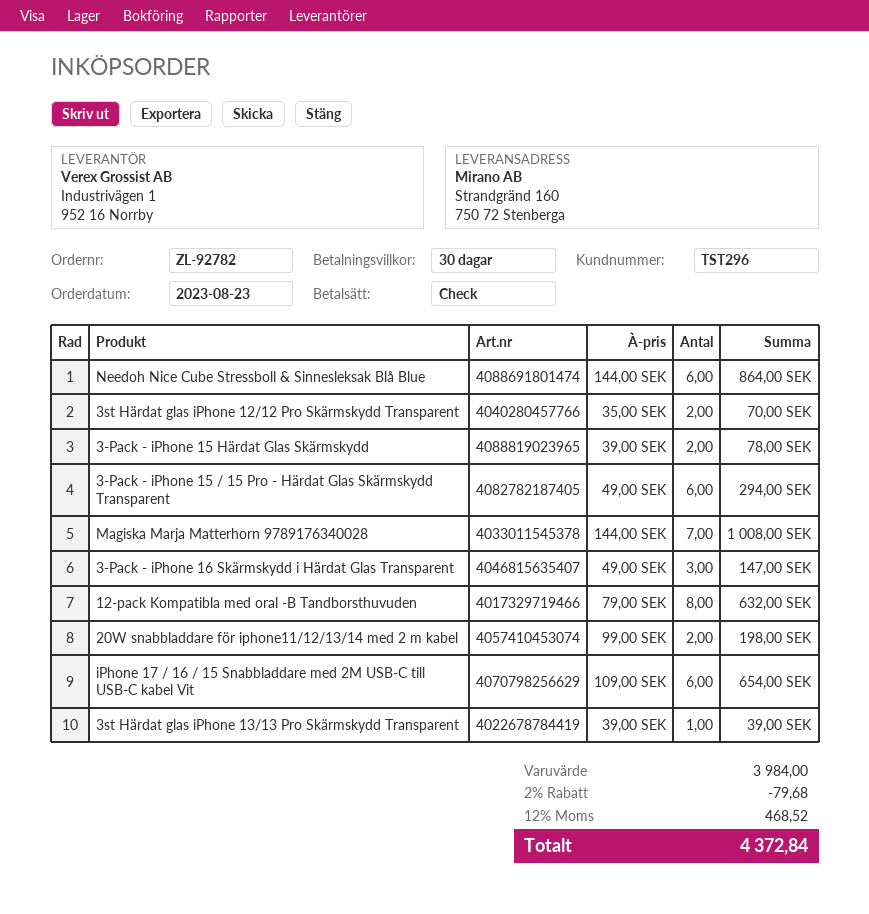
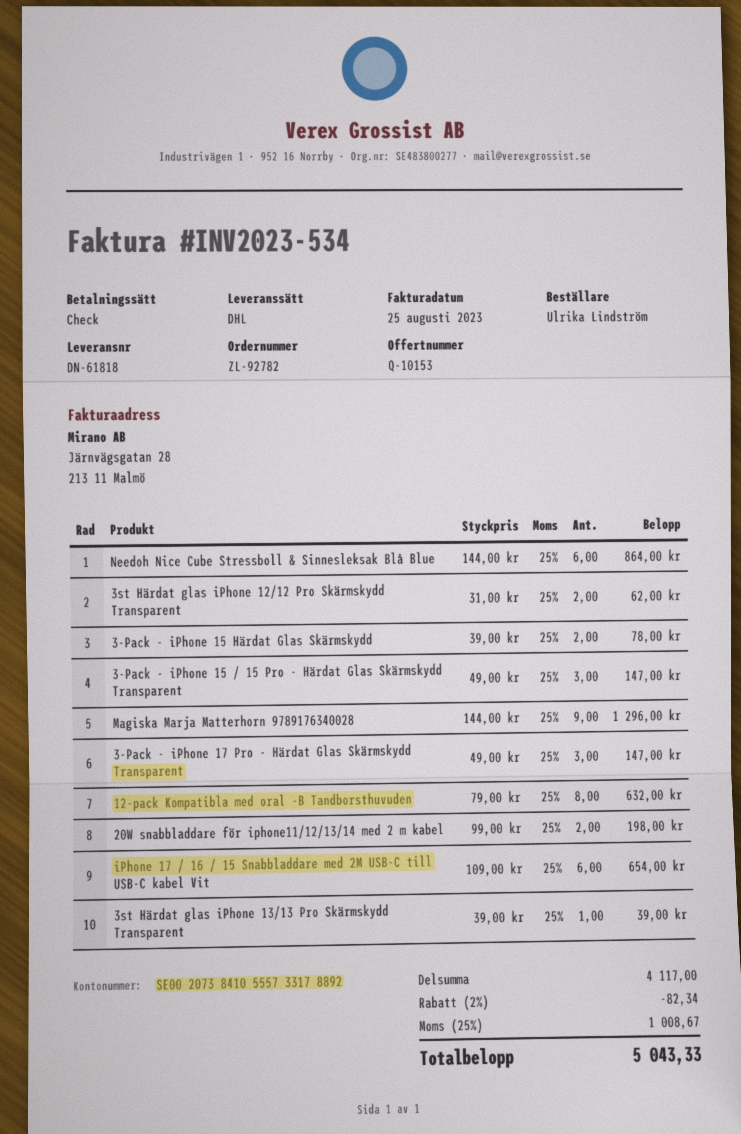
3st Härdat glas iPhone 12/12 Pro Skärmskydd Transparent: 2 x 35.00 = 70.00 -> 2 x 31.00 = 62.00
3-Pack - iPhone 15 / 15 Pro - Härdat Glas Skärmskydd Transparent: 6 x 49.00 = 294.00 -> 3 x 49.00 = 147.00
Magiska Marja Matterhorn 9789176340028: 7 x 144.00 = 1008.00 -> 9 x 144.00 = 1296.00
3-Pack - iPhone 16 Skärmskydd i Härdat Glas Transparent: 3 x 49.00 = 147.00 -> none
3-Pack - iPhone 17 Pro - Härdat Glas Skärmskydd Transparent: none -> 3 x 49.00 = 147.00
subtotal: 3984.00 -> 4117.00
discount: 2% = 79.68 -> 2% = 82.34
tax: 12% = 468.52 -> 25% = 1008.67
total: 4372.84 -> 5043.33

